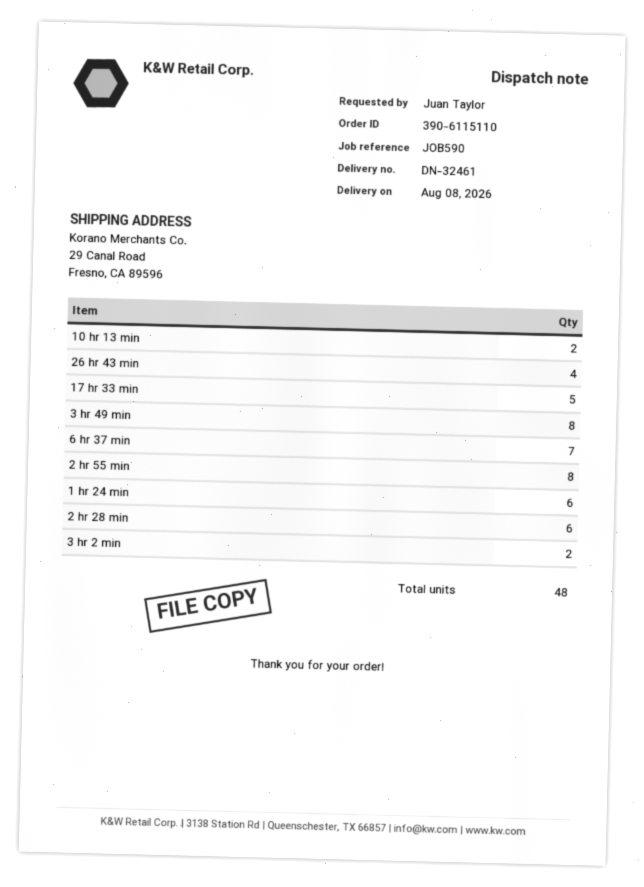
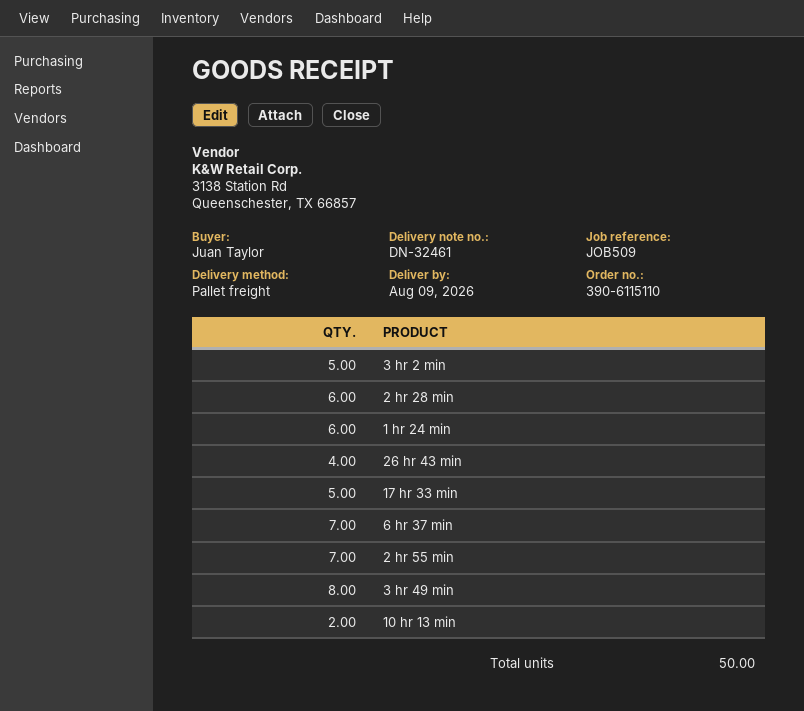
delivery date: 2026-08-08 -> 2026-08-09
reference: JOB590 -> JOB509
2 hr 55 min: 8 -> 7
3 hr 2 min: 2 -> 5
total quantity: 48 -> 50

